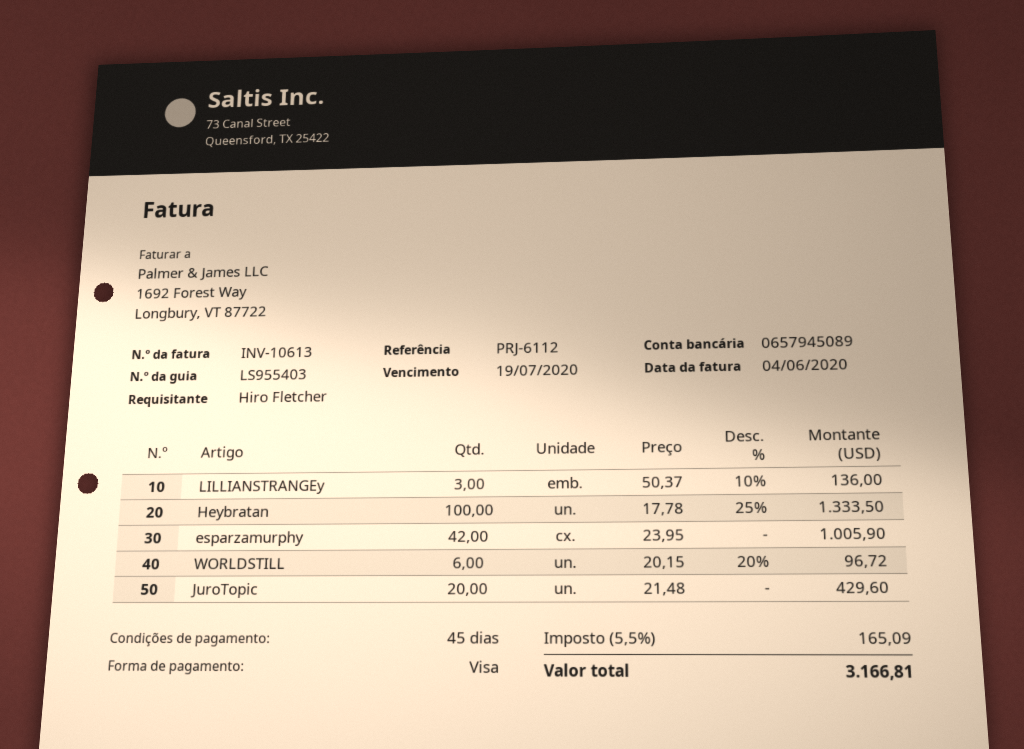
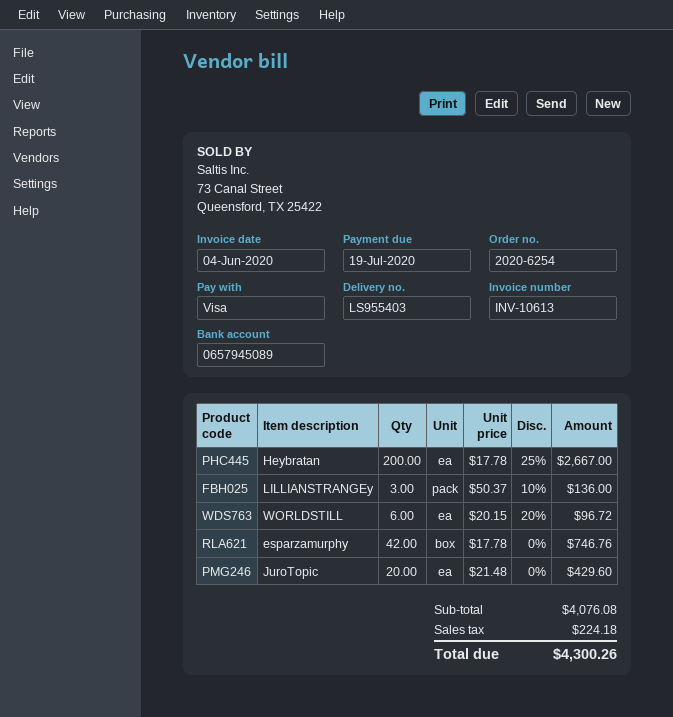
Heybratan: 100 x 17.78 - 25% = 1333.50 -> 200 x 17.78 - 25% = 2667.00
esparzamurphy: 42 x 23.95 = 1005.90 -> 42 x 17.78 = 746.76
tax: 165.09 -> 224.18
total: 3166.81 -> 4300.26

